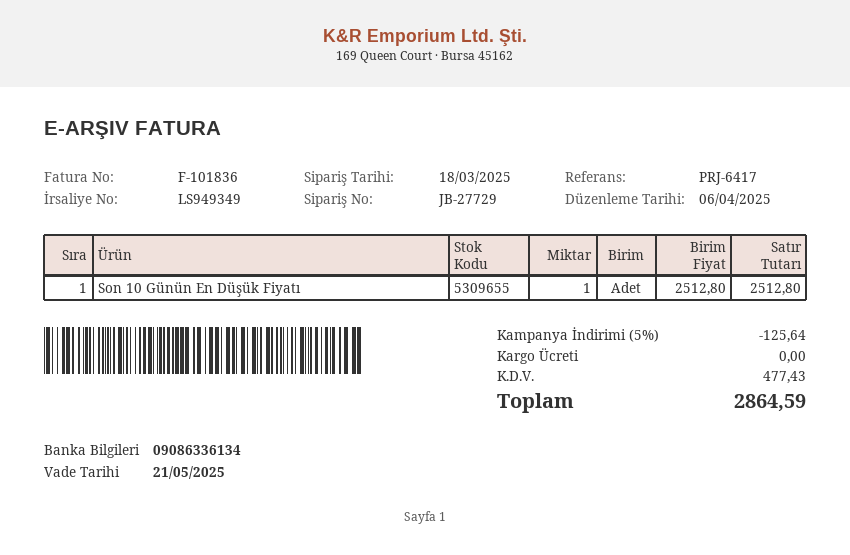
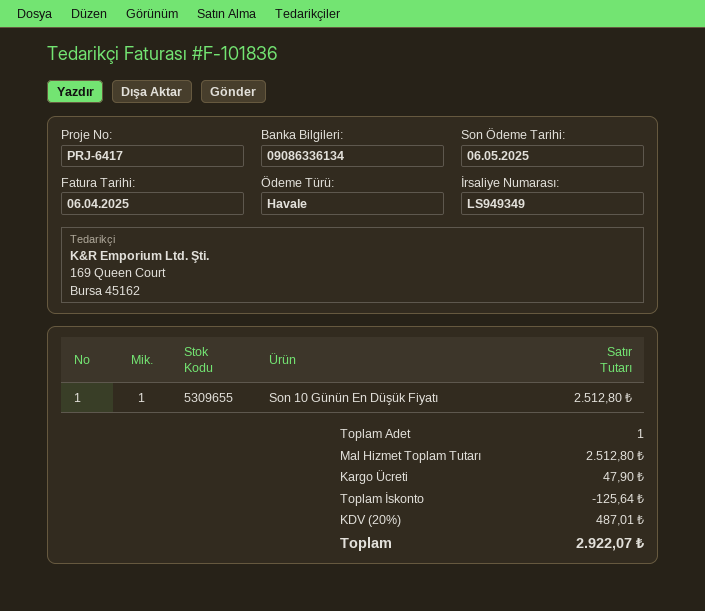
due date: 2025-05-21 -> 2025-05-06
shipping: 0.00 -> 47.90
tax: 477.43 -> 487.01
total: 2864.59 -> 2922.07

